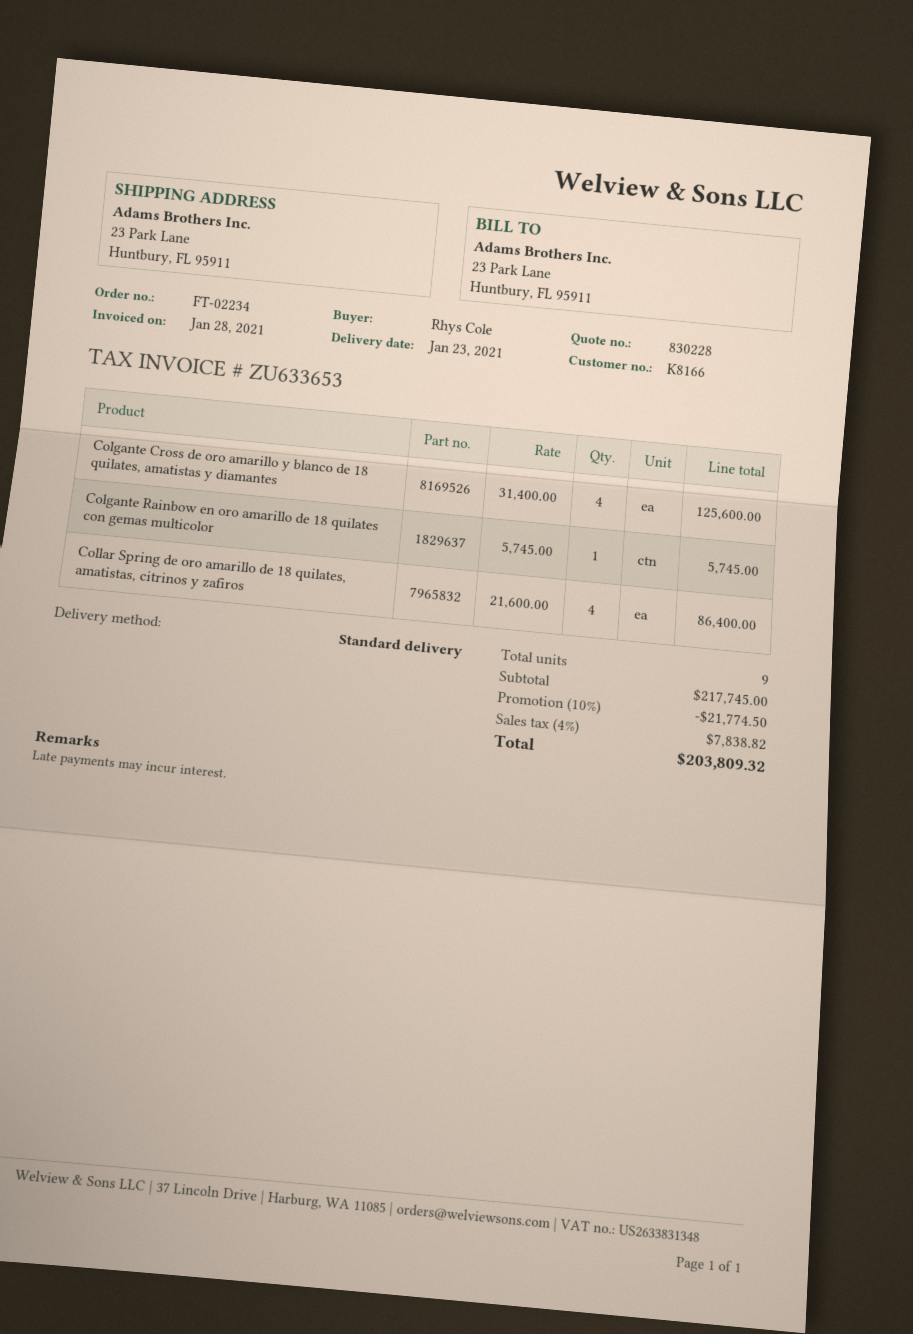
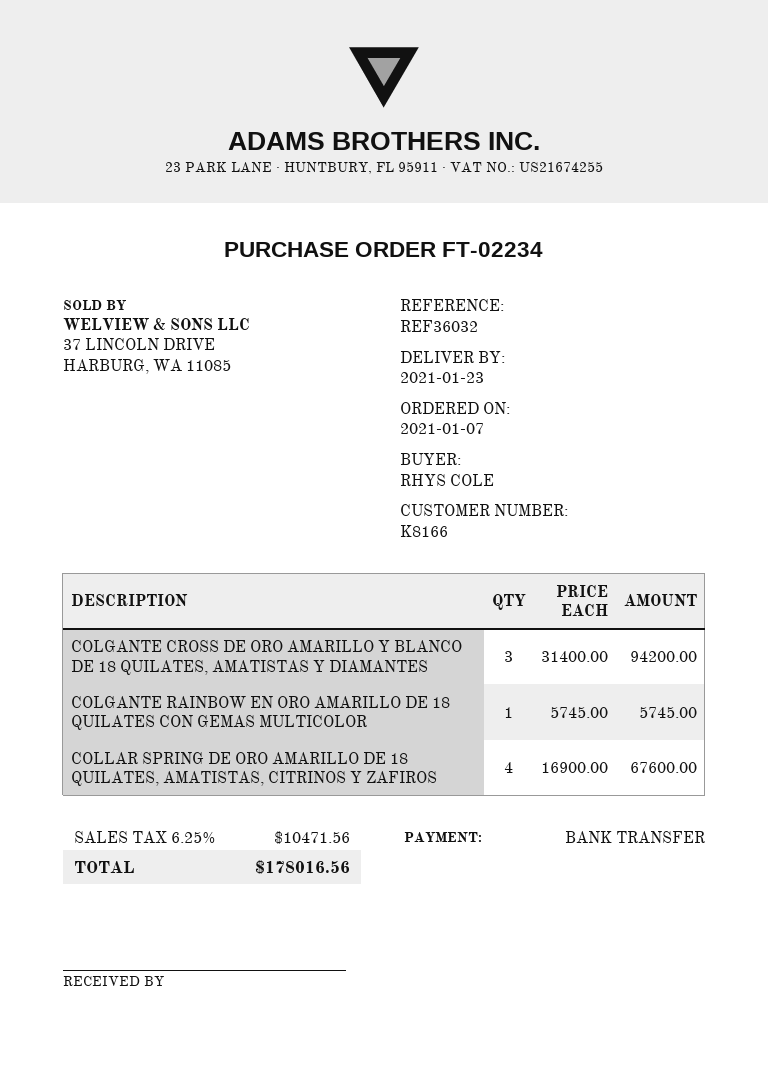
Colgante Cross de oro amarillo y blanco de 18 quilates, amatistas y diamantes: 4 x 31400.00 = 125600.00 -> 3 x 31400.00 = 94200.00
Collar Spring de oro amarillo de 18 quilates, amatistas, citrinos y zafiros: 4 x 21600.00 = 86400.00 -> 4 x 16900.00 = 67600.00
discount: 10% = 21774.50 -> none
tax: 4% = 7838.82 -> 6.25% = 10471.56
total: 203809.32 -> 178016.56

